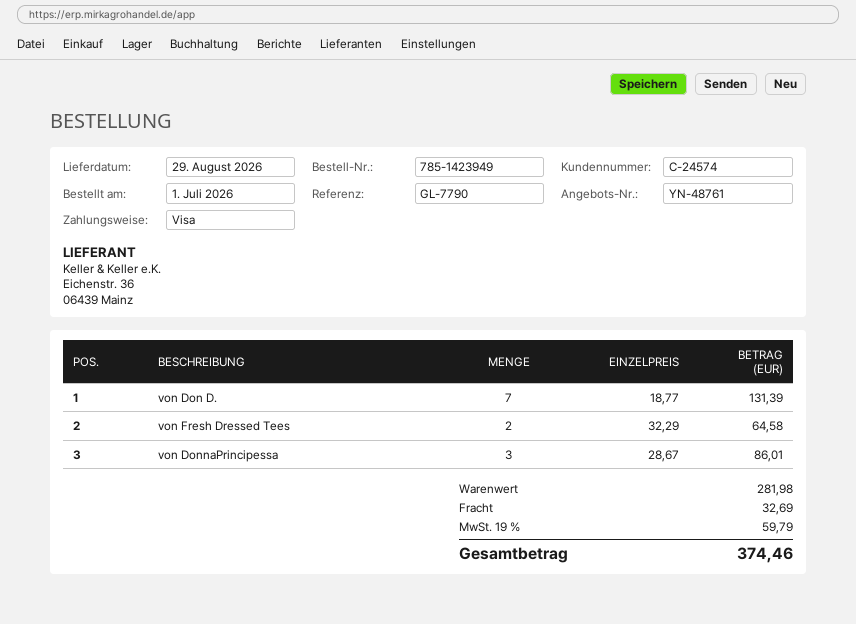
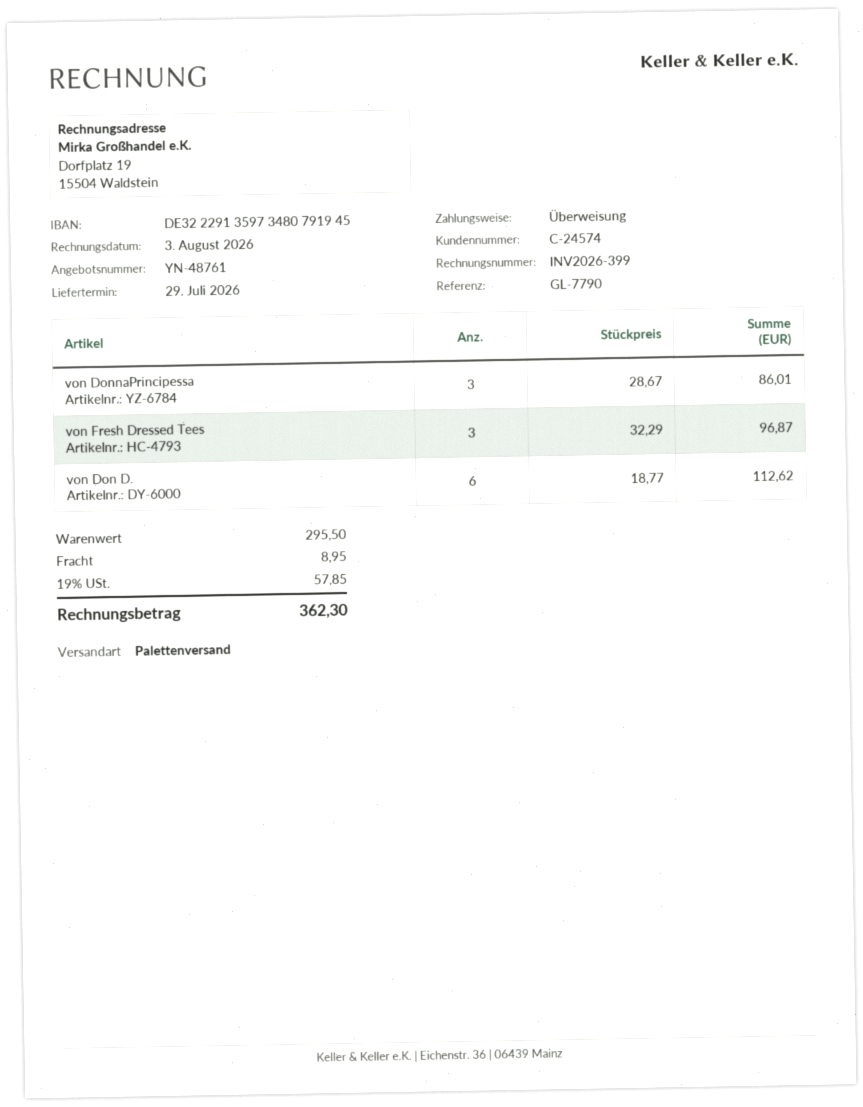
delivery date: 2026-08-29 -> 2026-07-29
payment method: Visa -> bank transfer
von Don D.: 7 x 18.77 = 131.39 -> 6 x 18.77 = 112.62
von Fresh Dressed Tees: 2 x 32.29 = 64.58 -> 3 x 32.29 = 96.87
subtotal: 281.98 -> 295.50
shipping: 32.69 -> 8.95
tax: 19% = 59.79 -> 19% = 57.85
total: 374.46 -> 362.30

